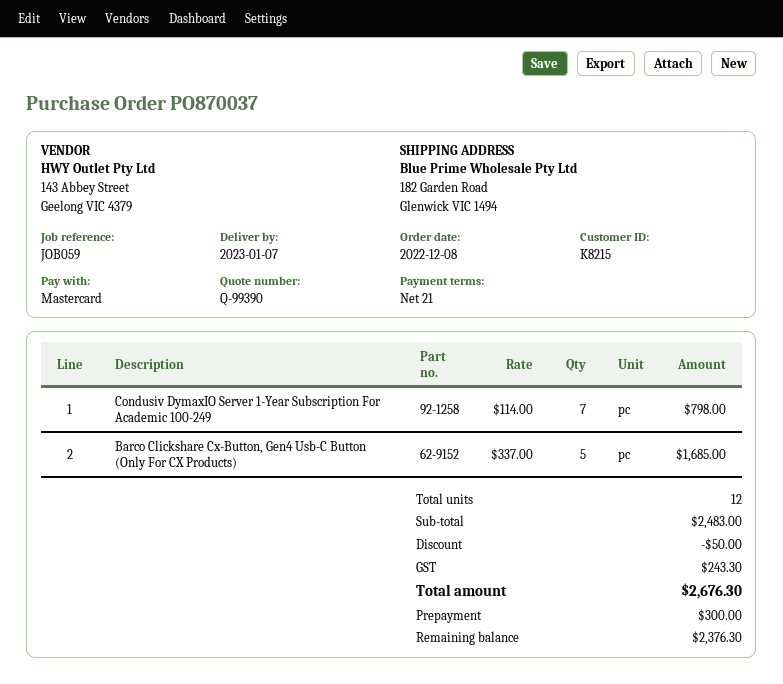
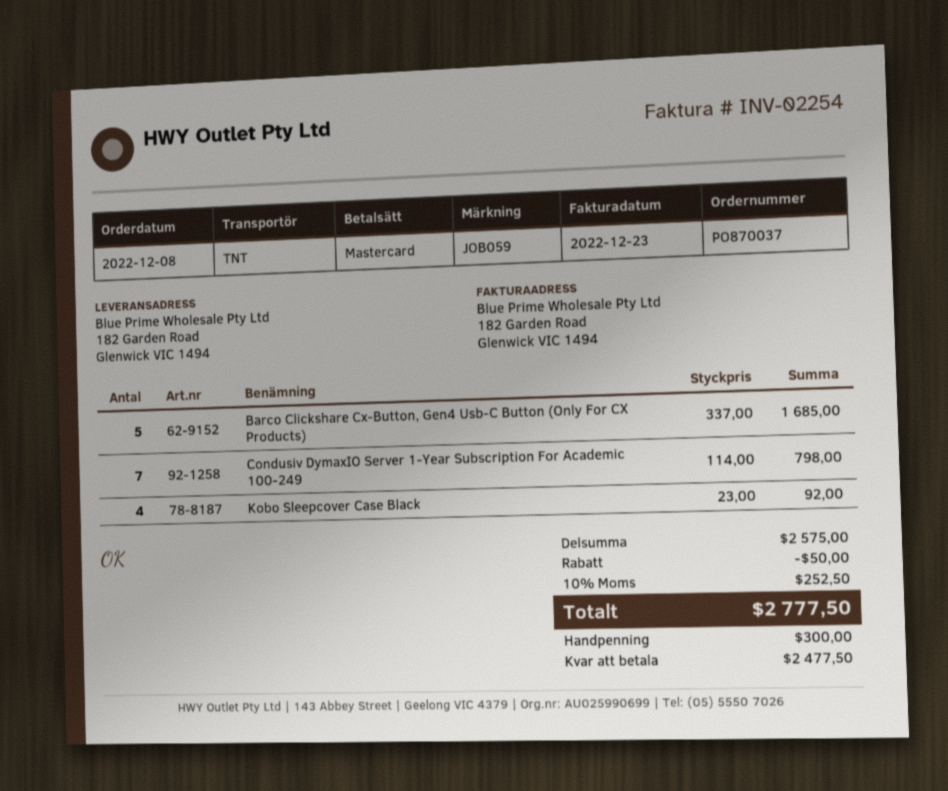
Kobo Sleepcover Case Black: none -> 4 x 23.00 = 92.00
subtotal: 2483.00 -> 2575.00
tax: 243.30 -> 252.50
total: 2676.30 -> 2777.50
balance: 2376.30 -> 2477.50

